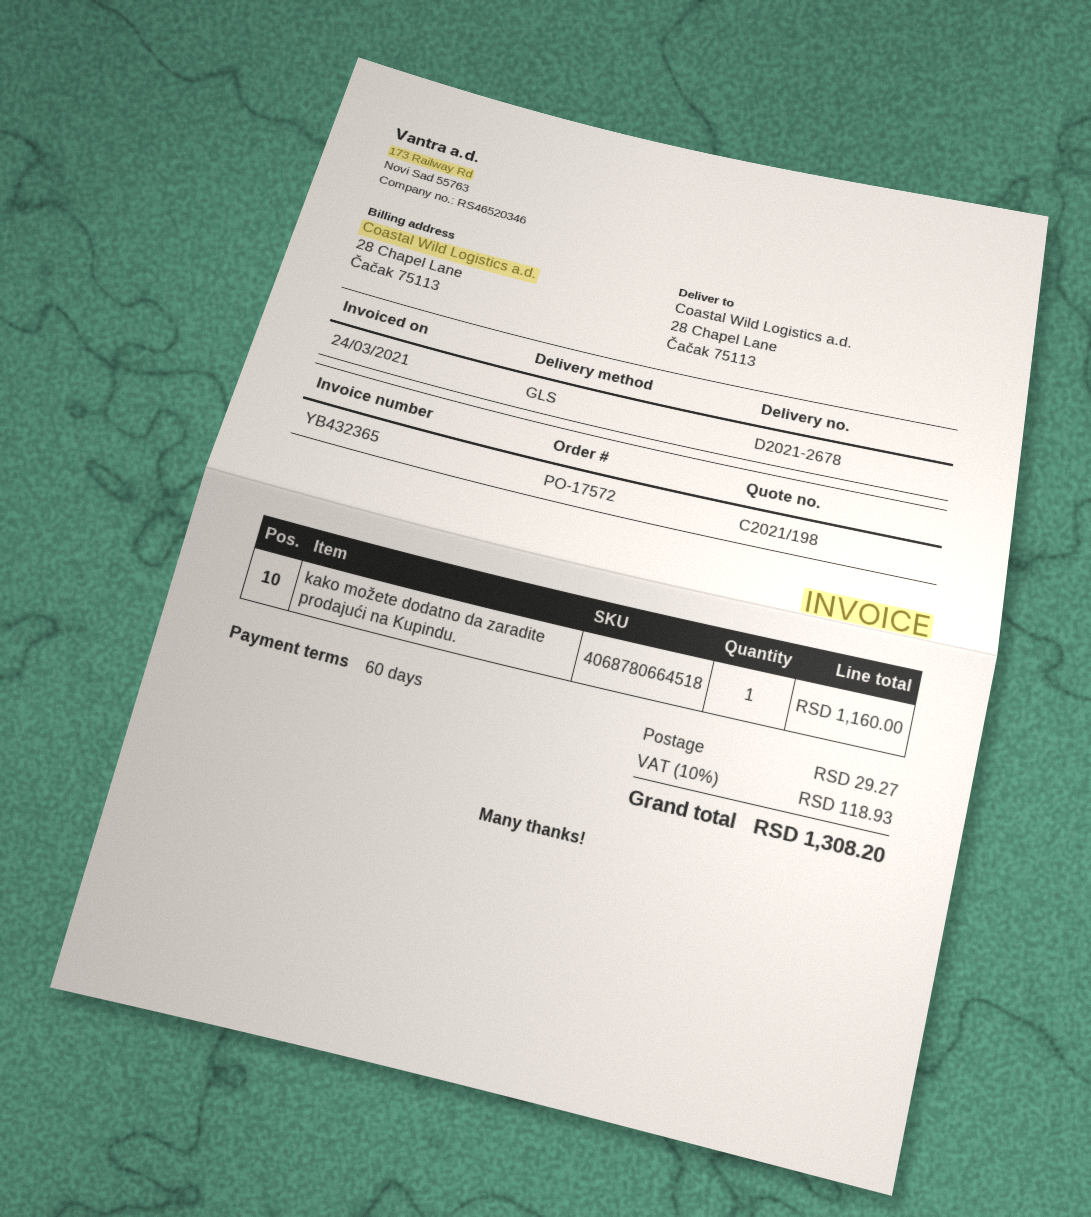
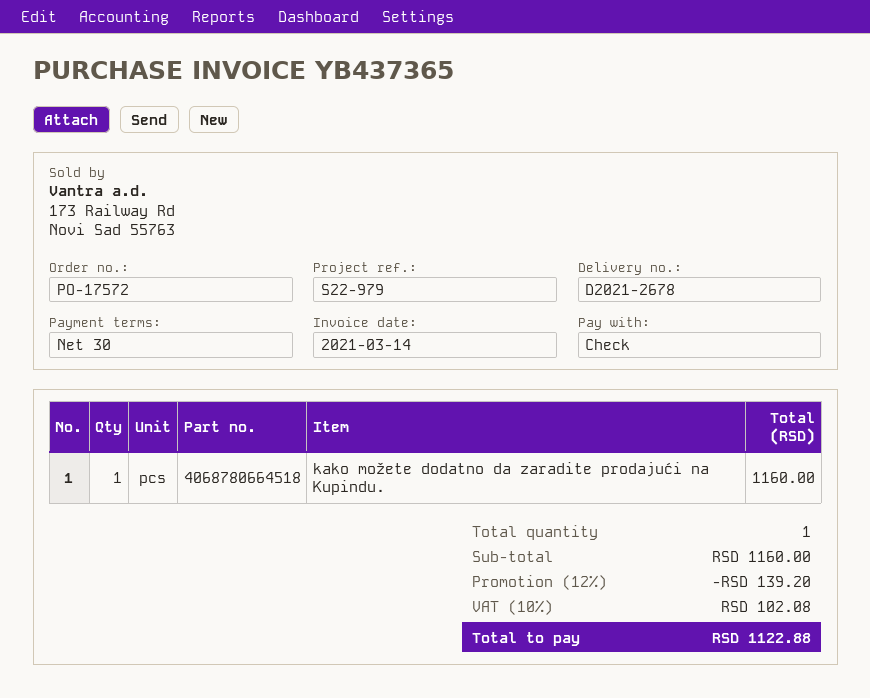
invoice number: YB432365 -> YB437365
invoice date: 2021-03-24 -> 2021-03-14
payment terms: 60 days -> 30 days
discount: none -> 12% = 139.20
shipping: 29.27 -> none
tax: 10% = 118.93 -> 10% = 102.08
total: 1308.20 -> 1122.88

